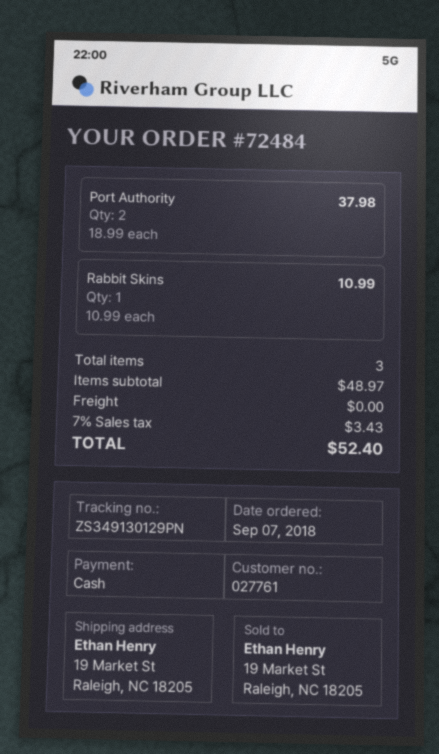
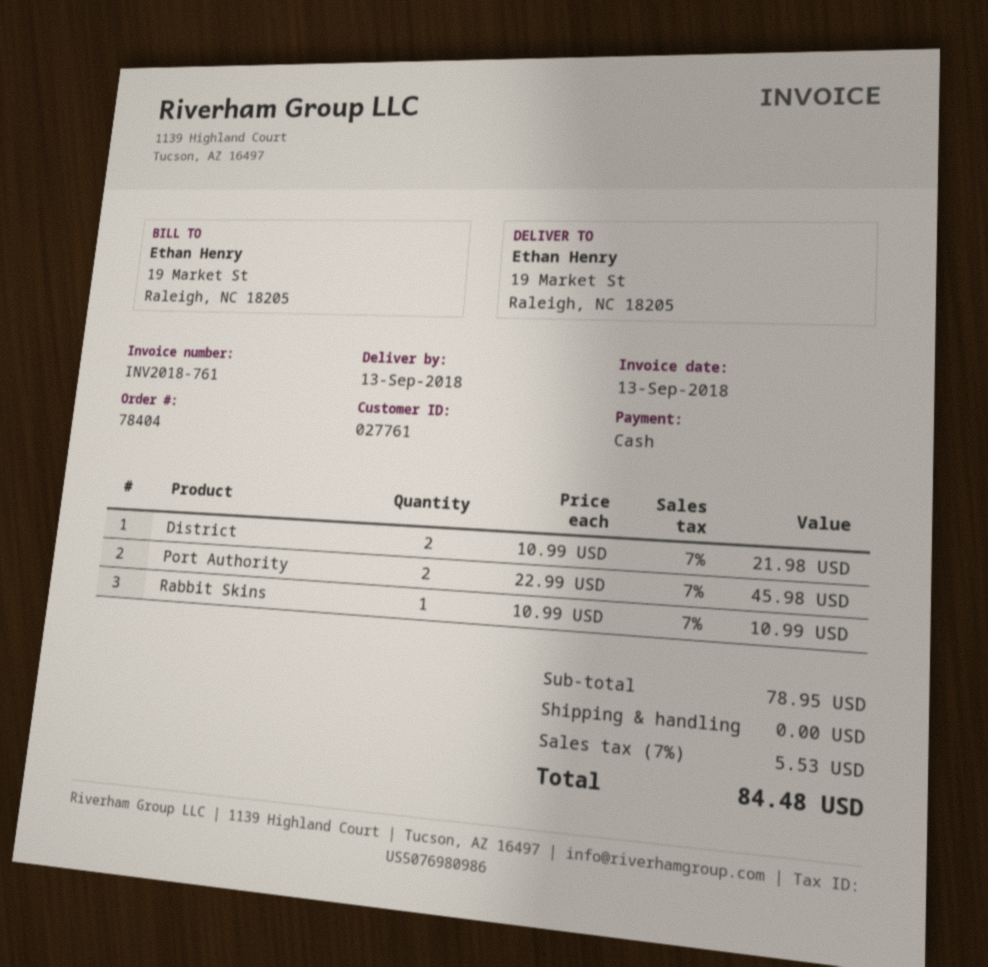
order number: 72484 -> 78404
Port Authority: 2 x 18.99 = 37.98 -> 2 x 22.99 = 45.98
District: none -> 2 x 10.99 = 21.98
subtotal: 48.97 -> 78.95
tax: 7% = 3.43 -> 7% = 5.53
total: 52.40 -> 84.48

